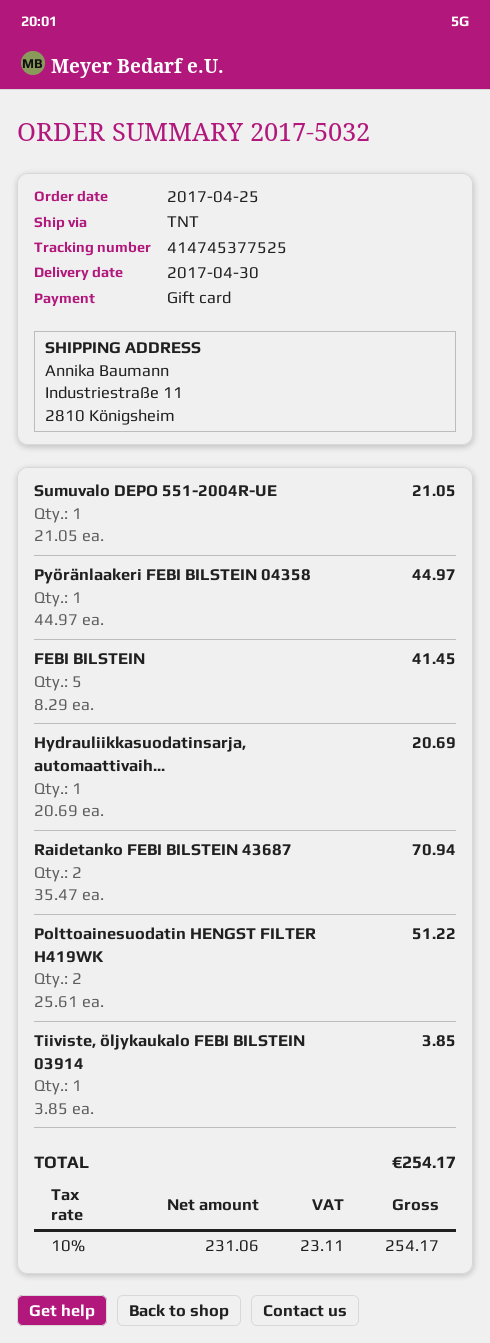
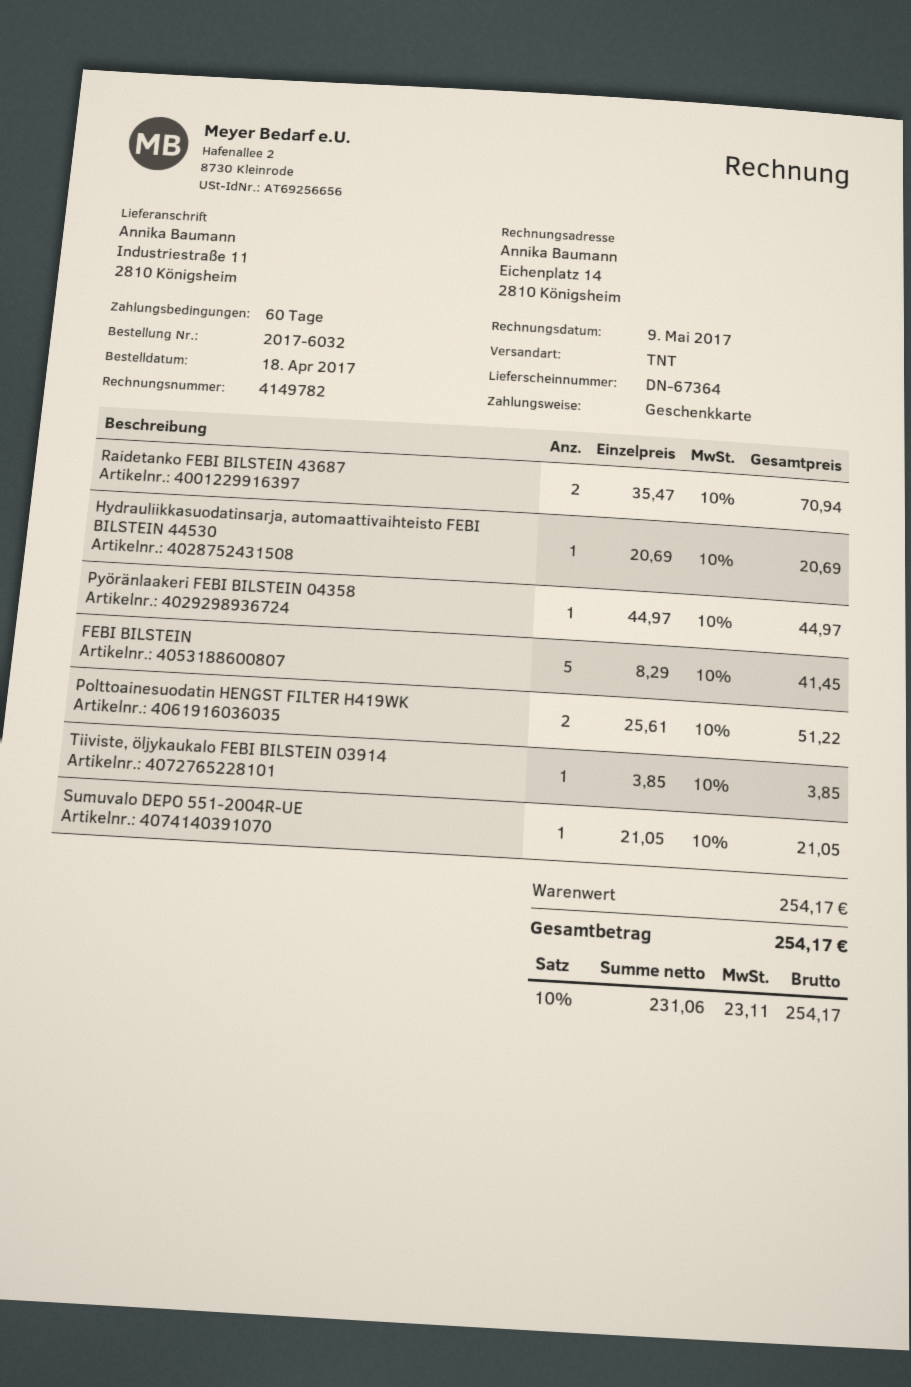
order number: 2017-5032 -> 2017-6032
order date: 2017-04-25 -> 2017-04-18

